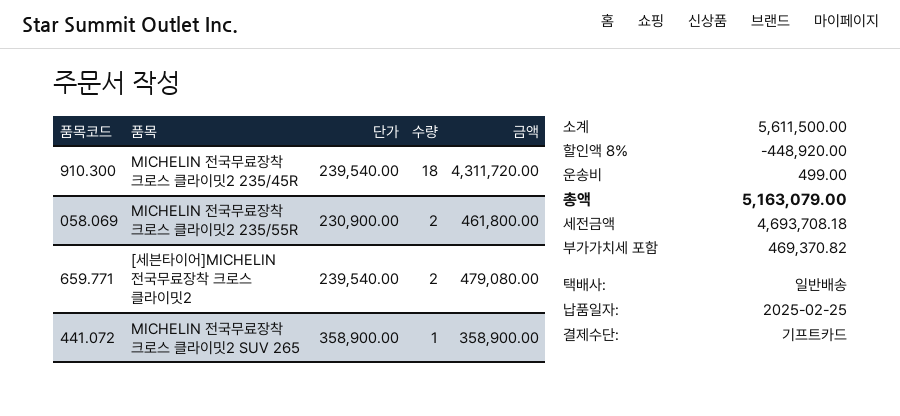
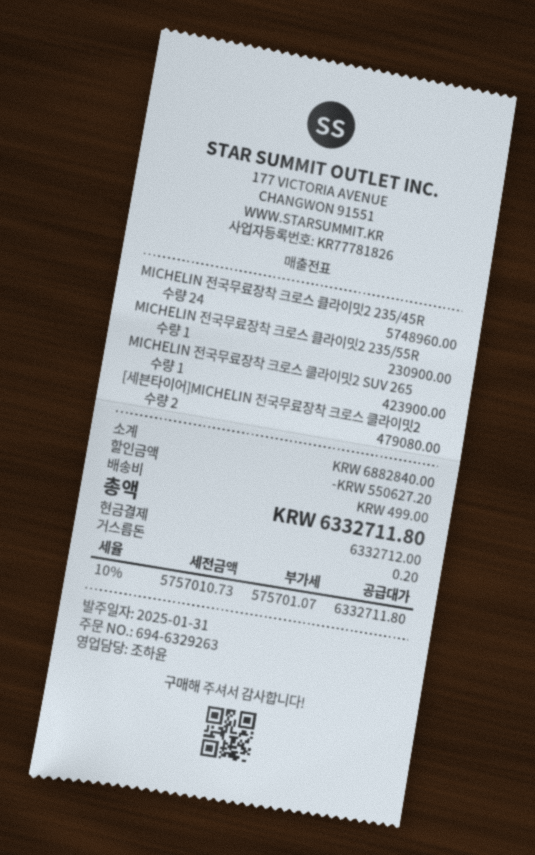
payment method: gift card -> cash
MICHELIN 전국무료장착 크로스 클라이밋2 235/45R: 18 for 4311720.00 -> 24 for 5748960.00
MICHELIN 전국무료장착 크로스 클라이밋2 235/55R: 2 for 461800.00 -> 1 for 230900.00
MICHELIN 전국무료장착 크로스 클라이밋2 SUV 265: 1 for 358900.00 -> 1 for 423900.00
subtotal: 5611500.00 -> 6882840.00
discount: 448920.00 -> 550627.20
net: 4693708.18 -> 5757010.73
tax: 469370.82 -> 575701.07
total: 5163079.00 -> 6332711.80

